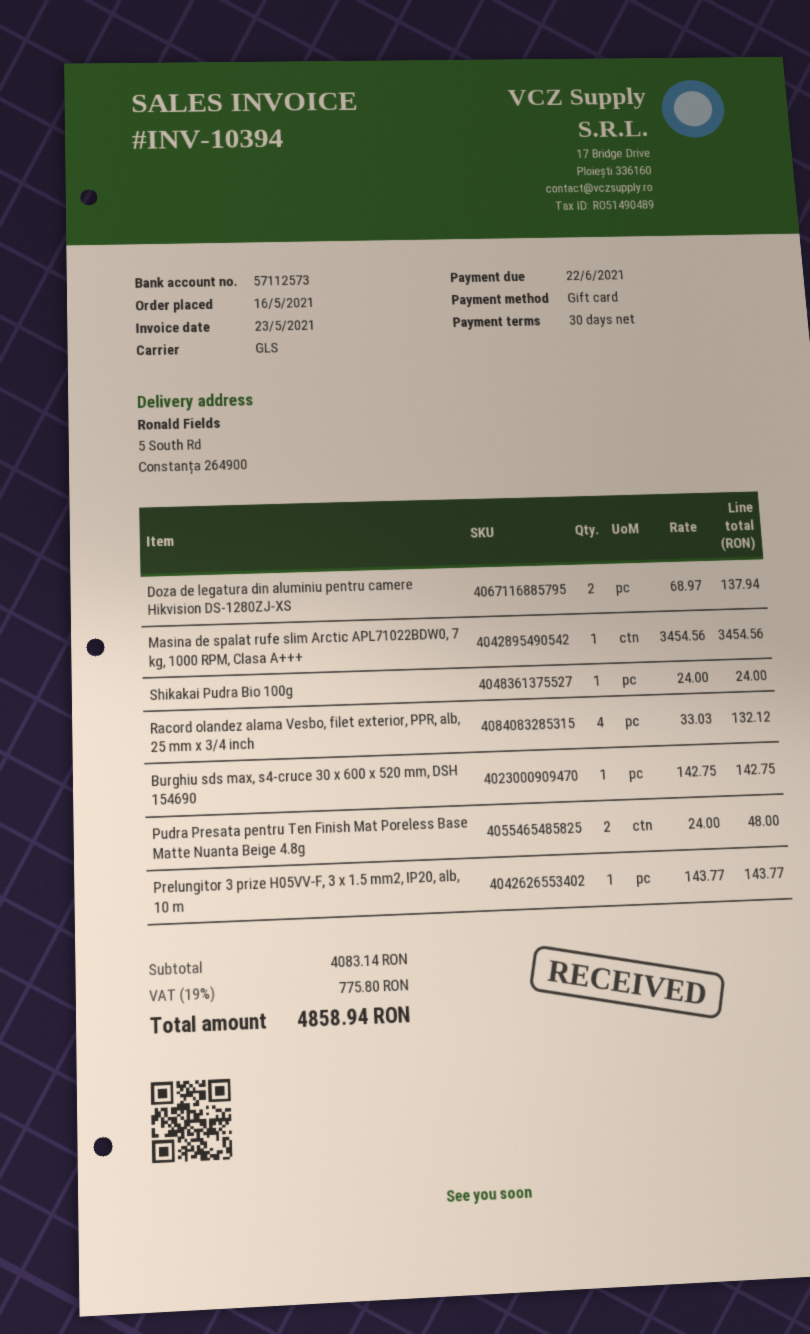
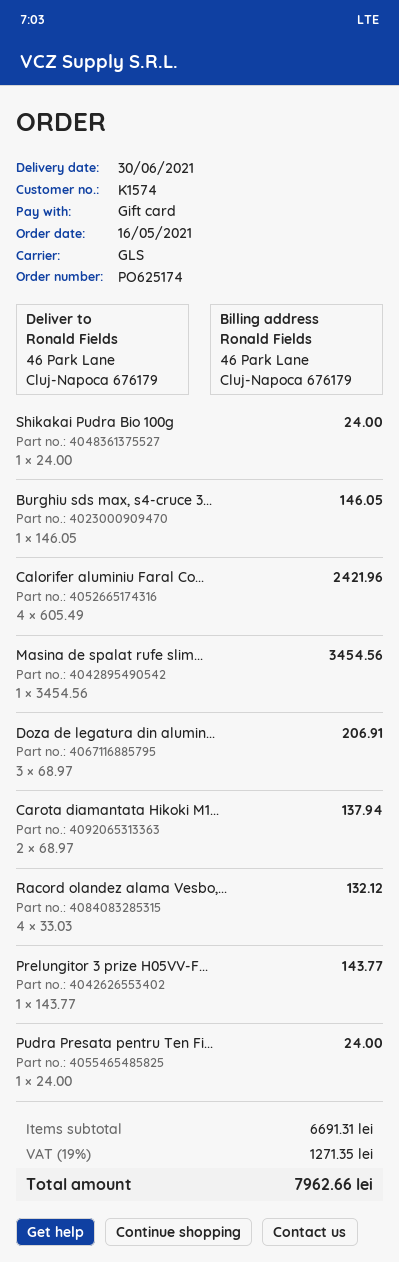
ship to: 5 South Rd, Constanța 264900 -> 46 Park Lane, Cluj-Napoca 676179
Doza de legatura din aluminiu pentru camere Hikvision DS-1280ZJ-XS: 2 x 68.97 = 137.94 -> 3 x 68.97 = 206.91
Burghiu sds max, s4-cruce 30 x 600 x 520 mm, DSH 154690: 1 x 142.75 = 142.75 -> 1 x 146.05 = 146.05
Pudra Presata pentru Ten Finish Mat Poreless Base Matte Nuanta Beige 4.8g: 2 x 24.00 = 48.00 -> 1 x 24.00 = 24.00
Calorifer aluminiu Faral Co...: none -> 4 x 605.49 = 2421.96
Carota diamantata Hikoki M1...: none -> 2 x 68.97 = 137.94
subtotal: 4083.14 -> 6691.31
tax: 19% = 775.80 -> 19% = 1271.35
total: 4858.94 -> 7962.66

